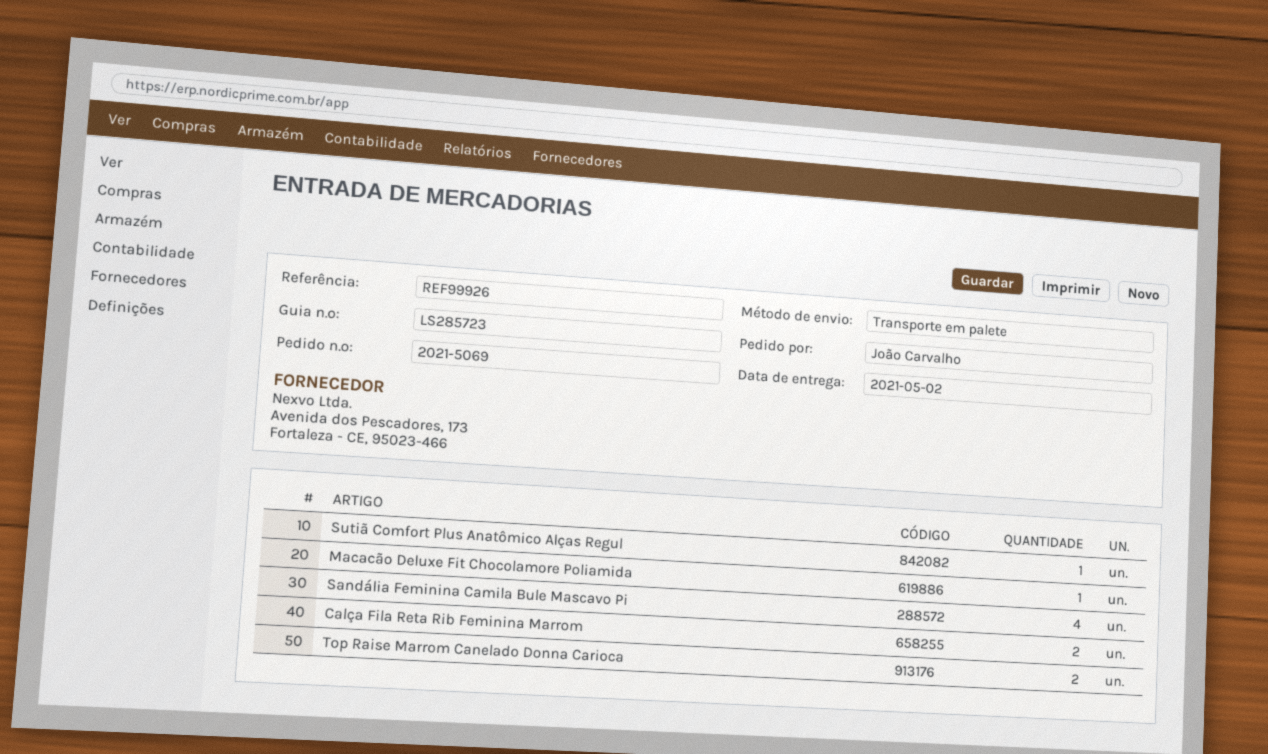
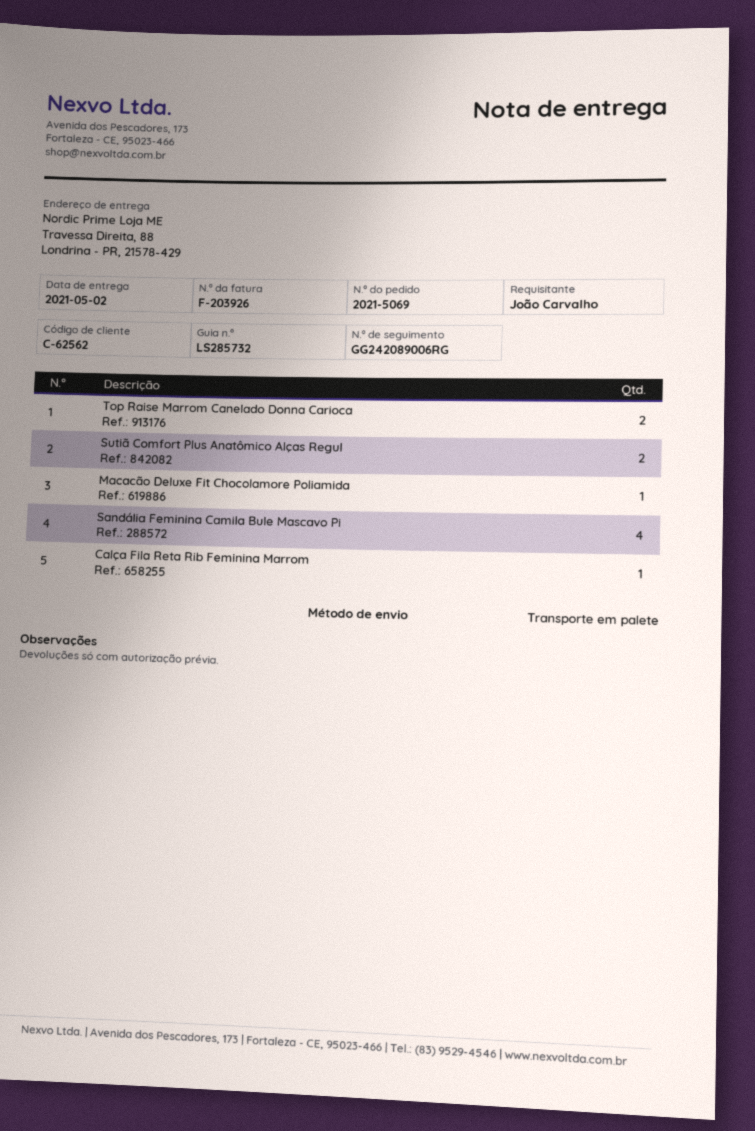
delivery note number: LS285723 -> LS285732
Sutiã Comfort Plus Anatômico Alças Regul: 1 -> 2
Calça Fila Reta Rib Feminina Marrom: 2 -> 1

